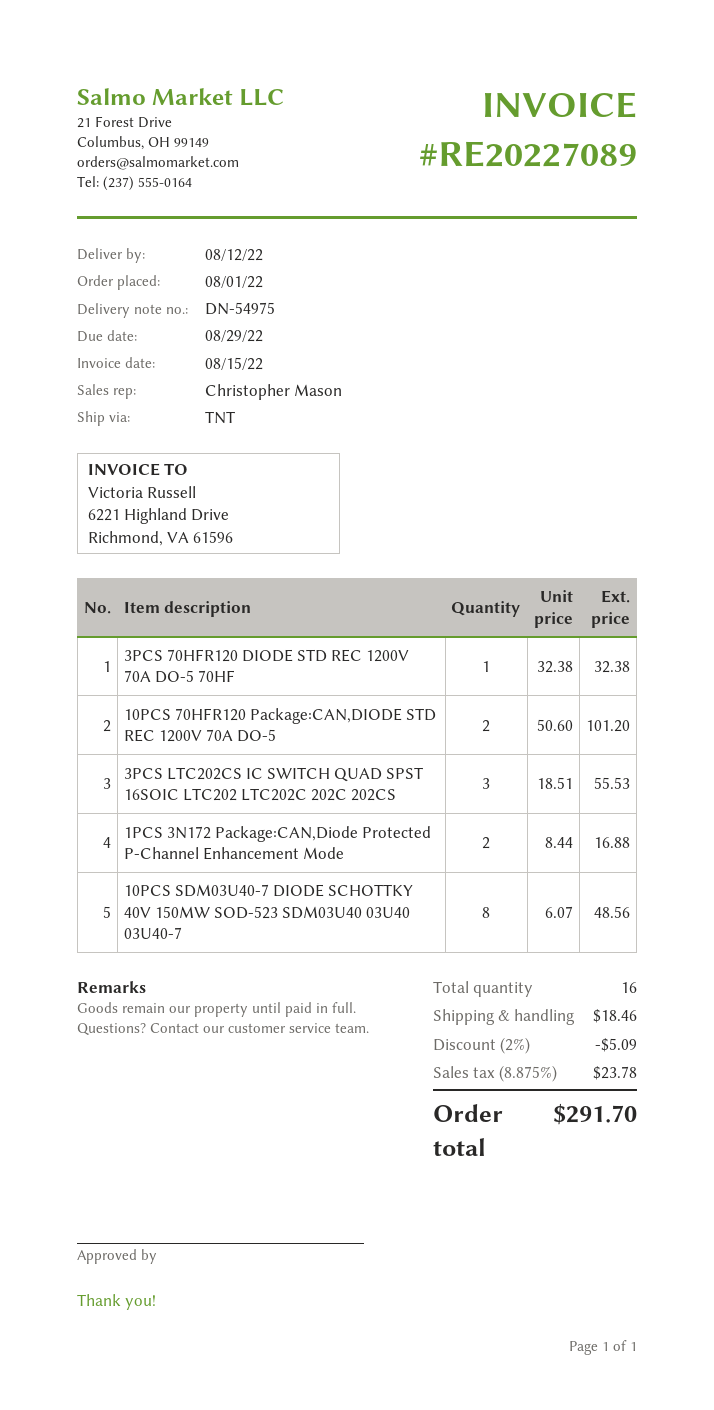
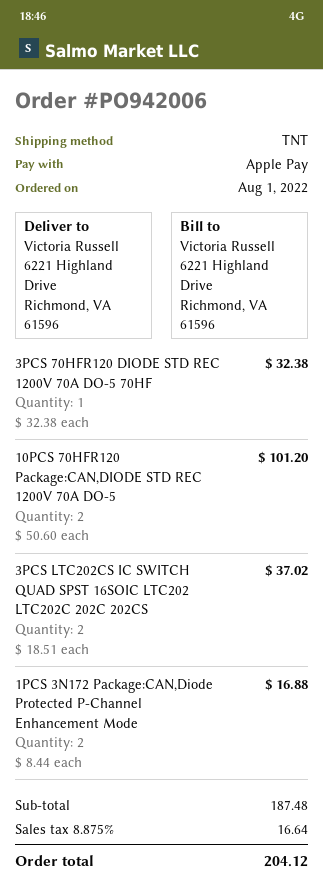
3PCS LTC202CS IC SWITCH QUAD SPST 16SOIC LTC202 LTC202C 202C 202CS: 3 x 18.51 = 55.53 -> 2 x 18.51 = 37.02
10PCS SDM03U40-7 DIODE SCHOTTKY 40V 150MW SOD-523 SDM03U40 03U40 03U40-7: 8 x 6.07 = 48.56 -> none
discount: 2% = 5.09 -> none
shipping: 18.46 -> none
tax: 8.875% = 23.78 -> 8.875% = 16.64
total: 291.70 -> 204.12

